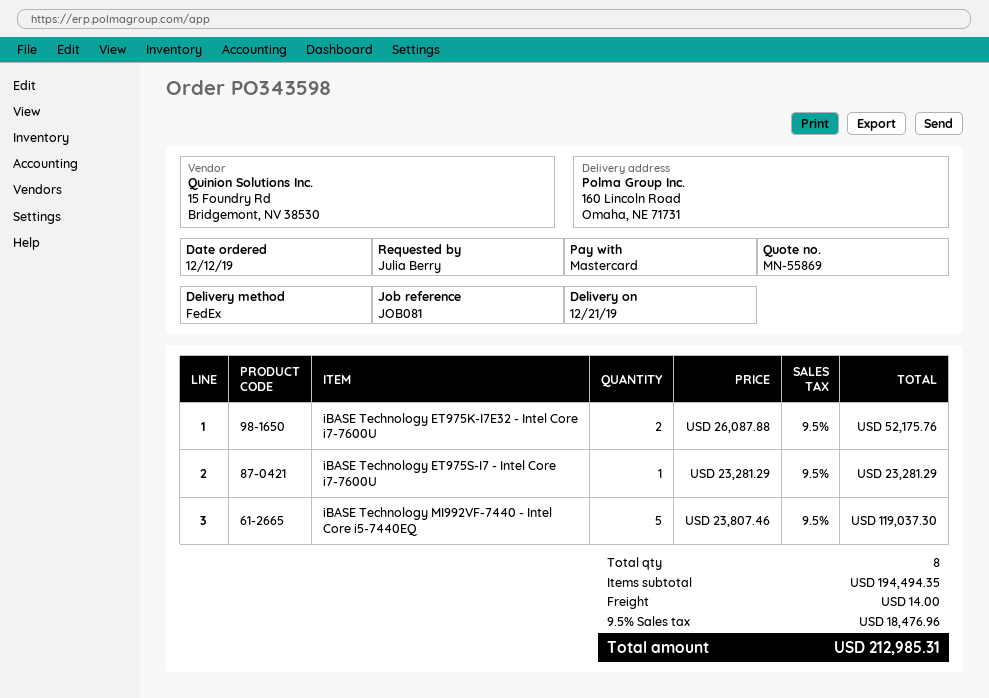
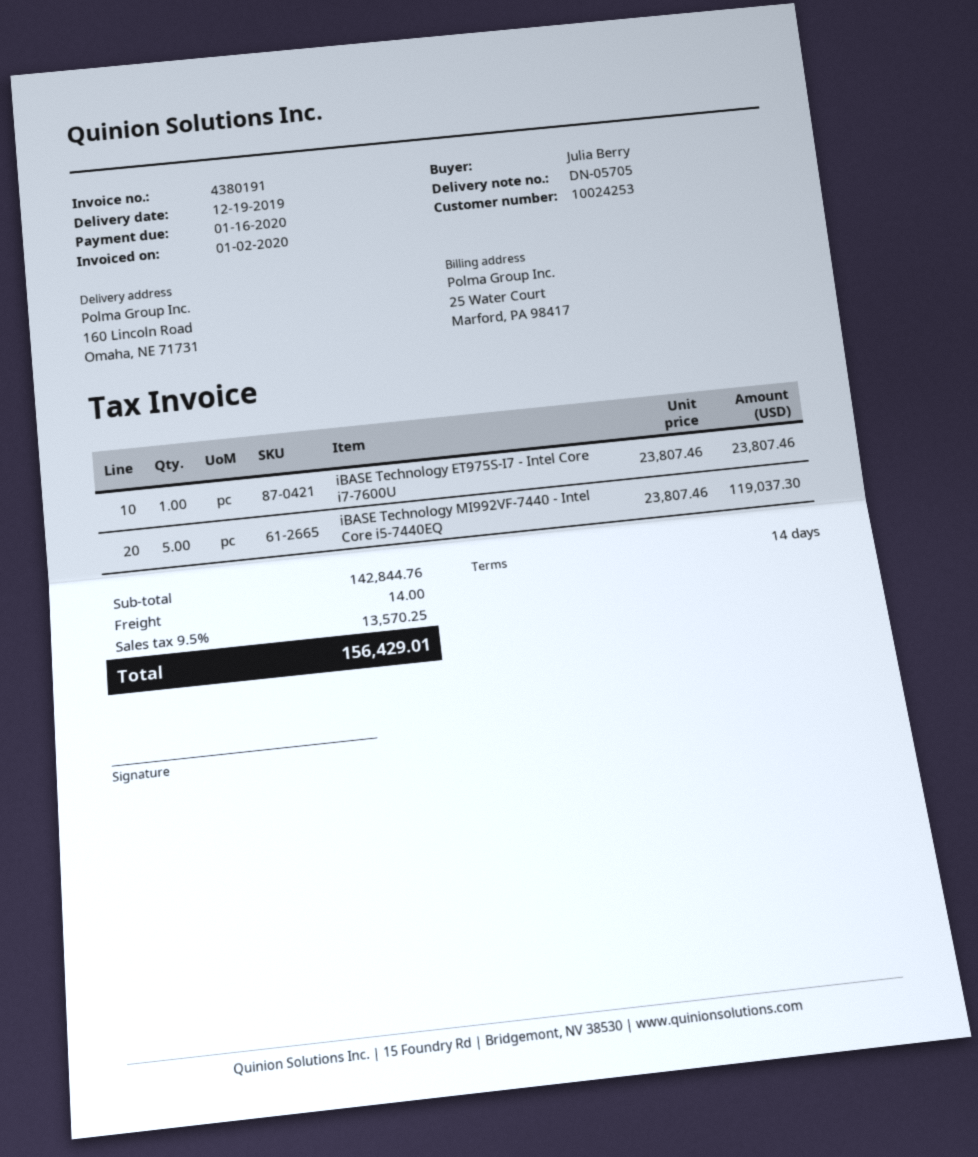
delivery date: 2019-12-21 -> 2019-12-19
iBASE Technology ET975K-I7E32 - Intel Core i7-7600U: 2 x 26087.88 = 52175.76 -> none
iBASE Technology ET975S-I7 - Intel Core i7-7600U: 1 x 23281.29 = 23281.29 -> 1 x 23807.46 = 23807.46
subtotal: 194494.35 -> 142844.76
tax: 9.5% = 18476.96 -> 9.5% = 13570.25
total: 212985.31 -> 156429.01

